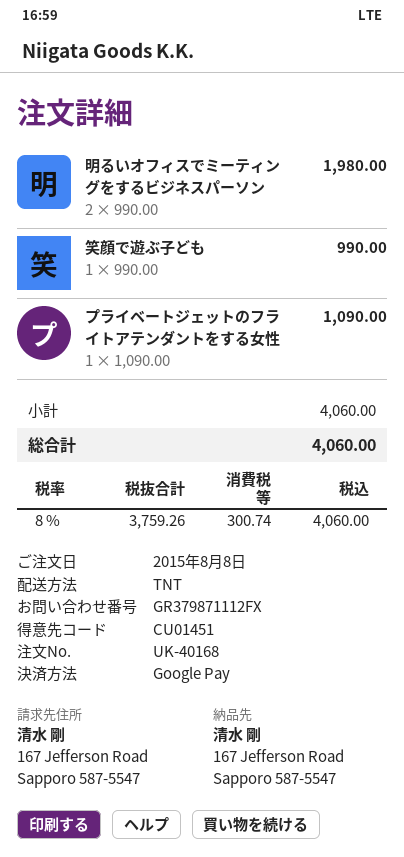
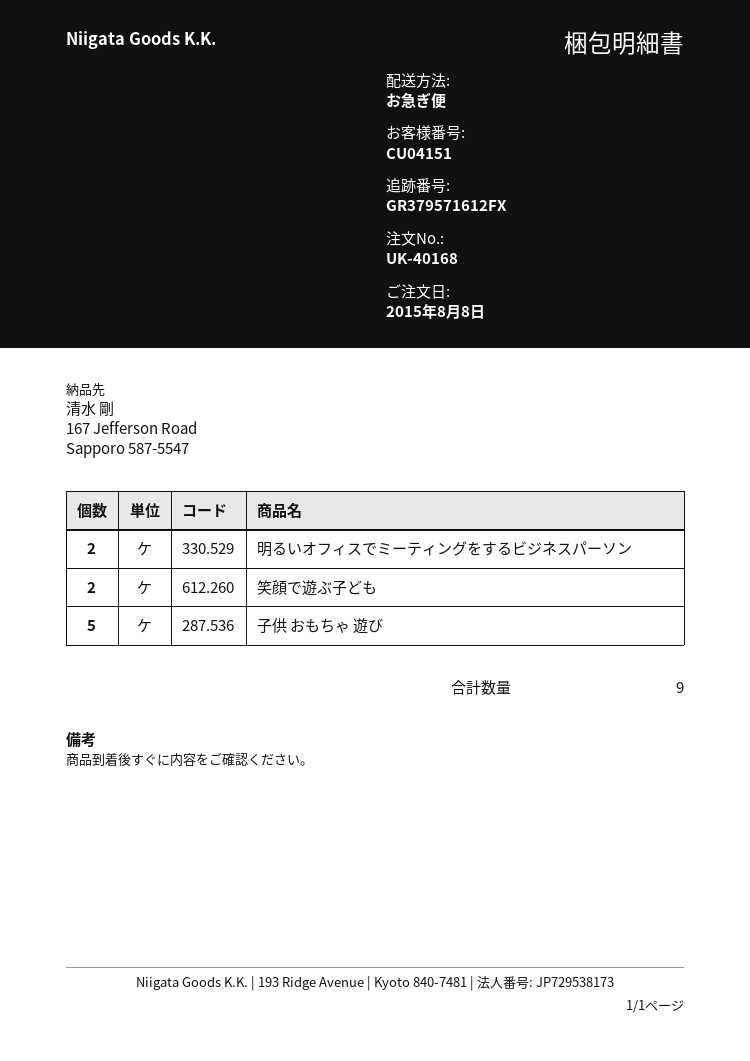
customer number: CU01451 -> CU04151
shipping method: TNT -> express
tracking number: GR379871112FX -> GR379571612FX
笑顔で遊ぶ子ども: 1 -> 2
プライベートジェットのフライトアテンダントをする女性: 1 -> none
子供 おもちゃ 遊び: none -> 5

